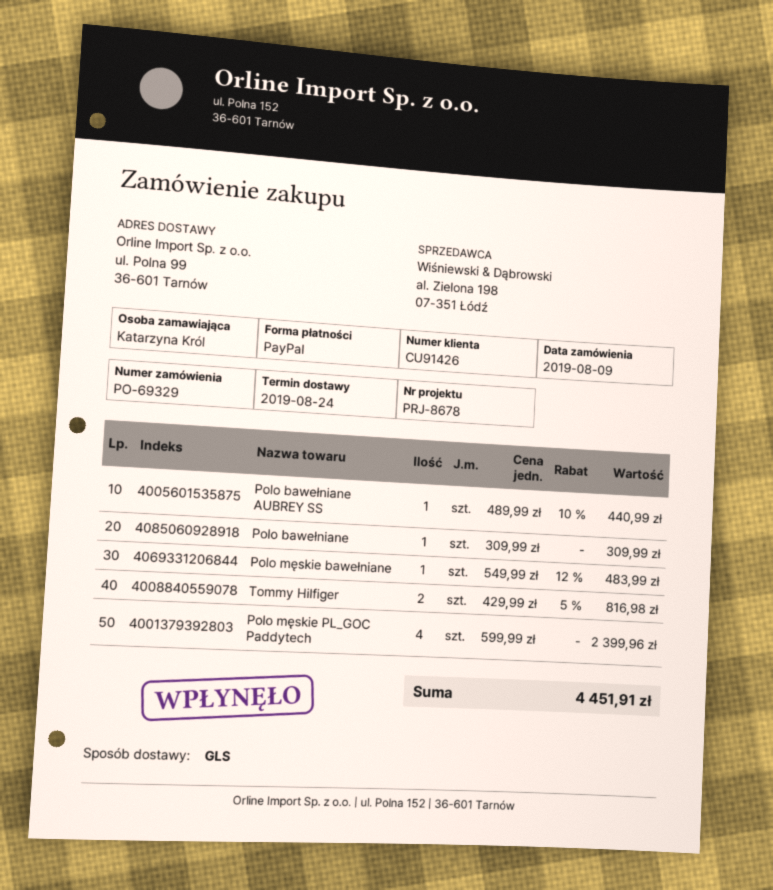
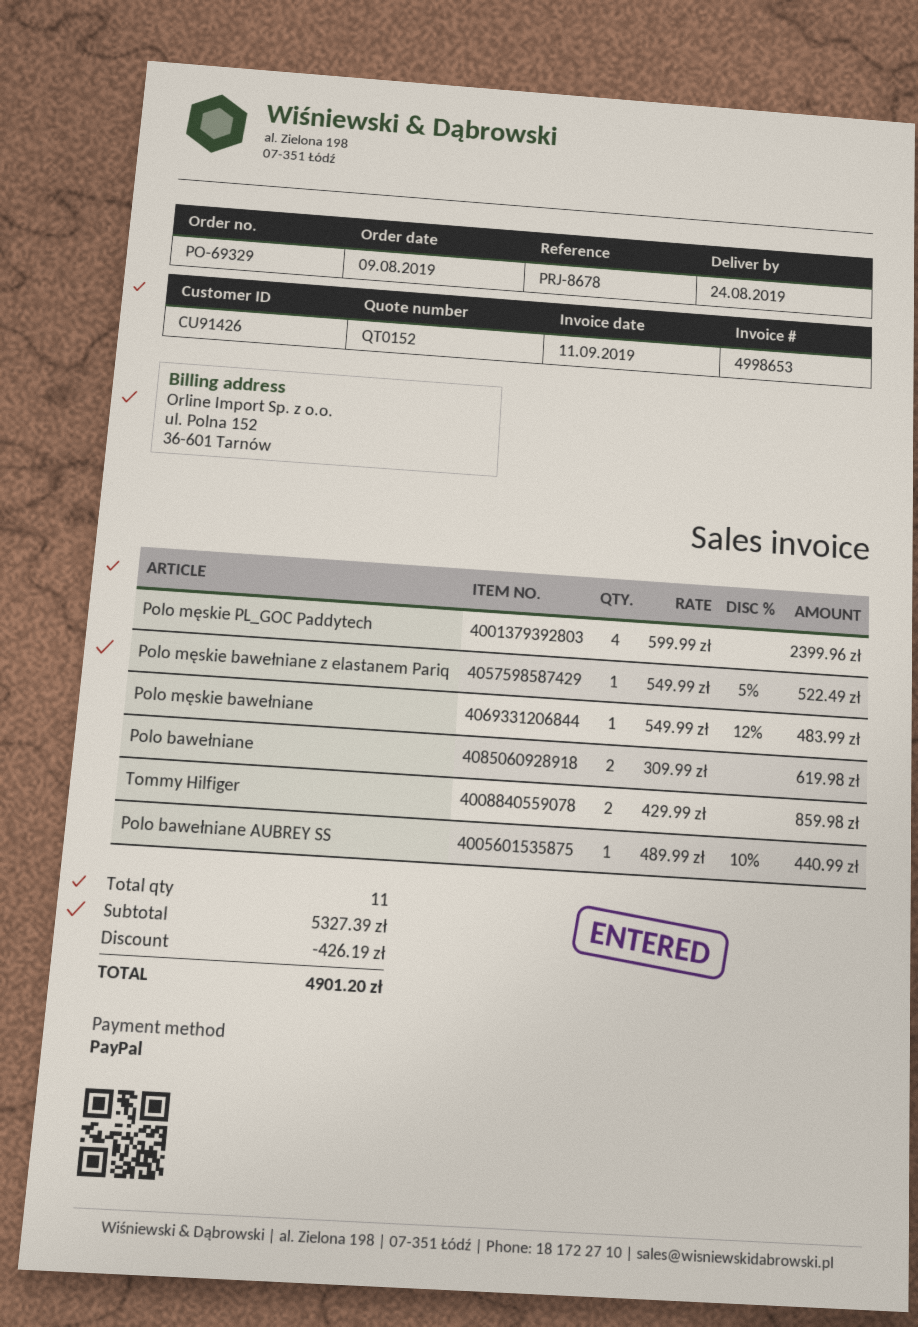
Polo bawełniane: 1 x 309.99 = 309.99 -> 2 x 309.99 = 619.98
Tommy Hilfiger: 2 x 429.99 - 5% = 816.98 -> 2 x 429.99 = 859.98
Polo męskie bawełniane z elastanem Pariq: none -> 1 x 549.99 - 5% = 522.49
discount: none -> 426.19
total: 4451.91 -> 4901.20

